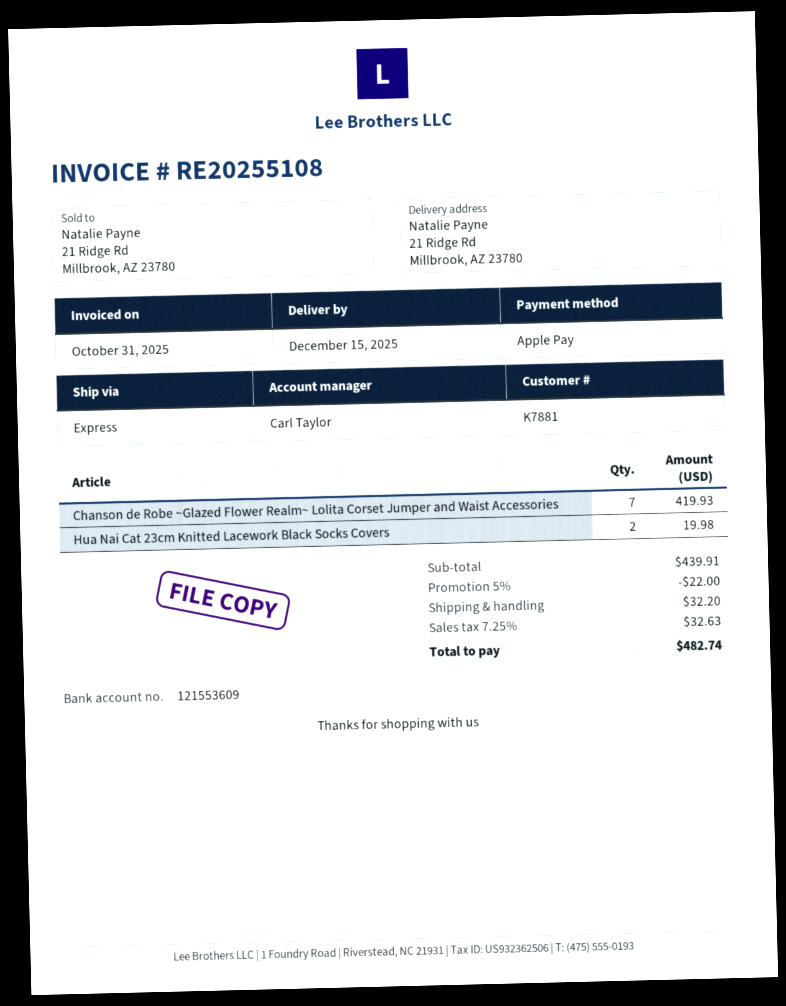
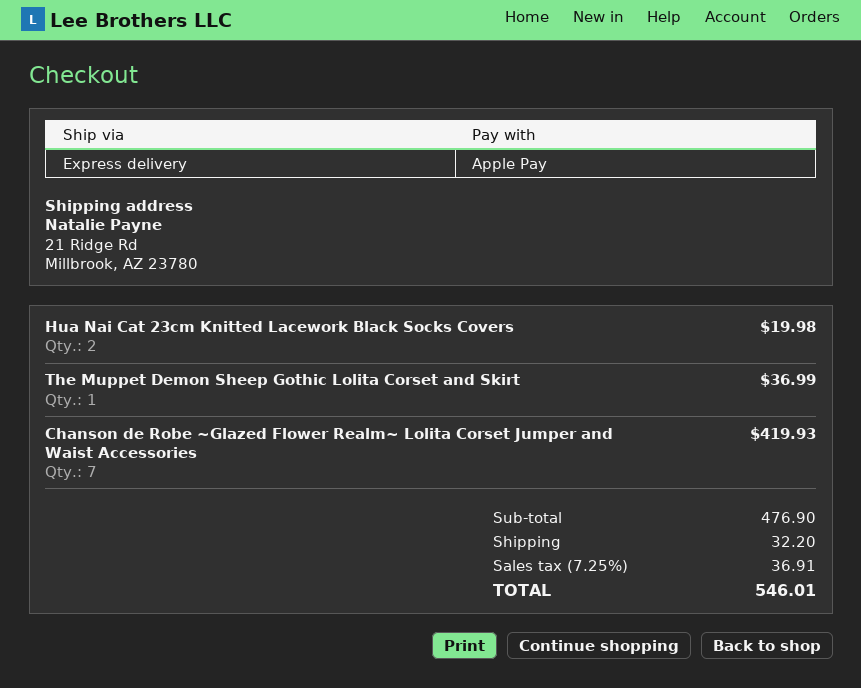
The Muppet Demon Sheep Gothic Lolita Corset and Skirt: none -> 1 for 36.99
subtotal: 439.91 -> 476.90
discount: 5% = 22.00 -> none
tax: 7.25% = 32.63 -> 7.25% = 36.91
total: 482.74 -> 546.01

